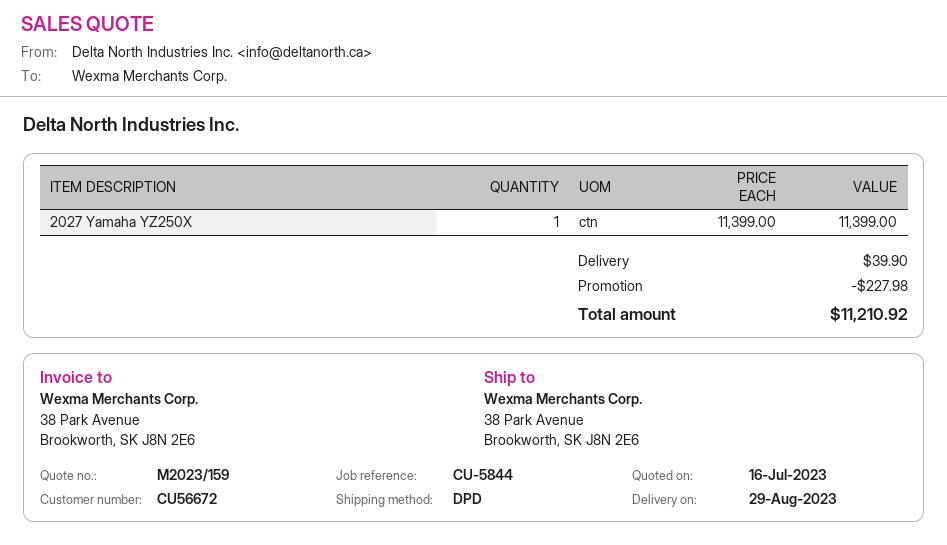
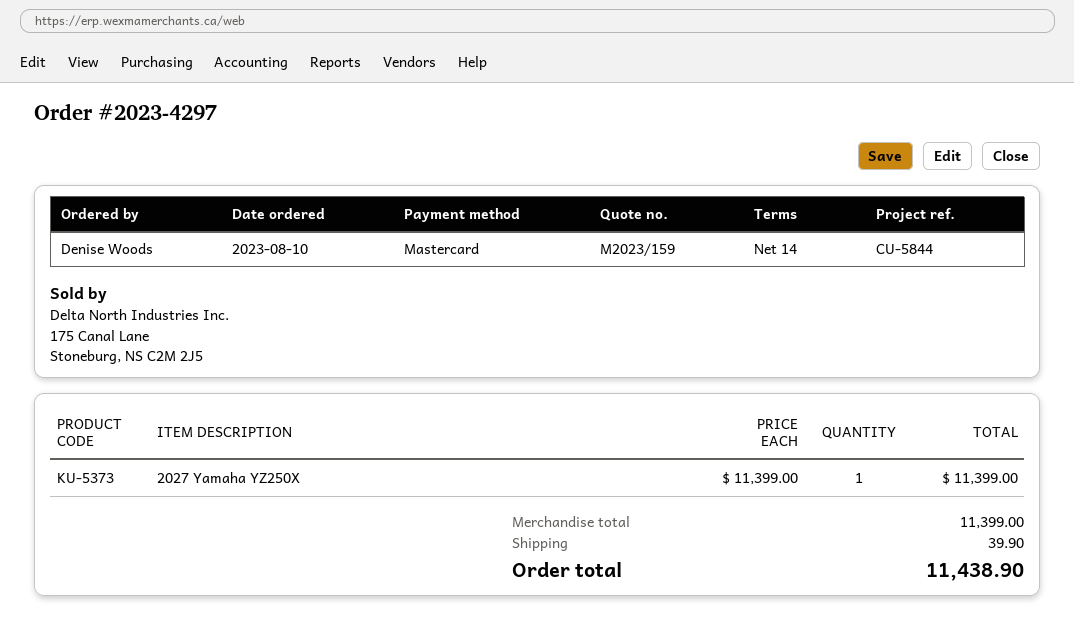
discount: 227.98 -> none
total: 11210.92 -> 11438.90

